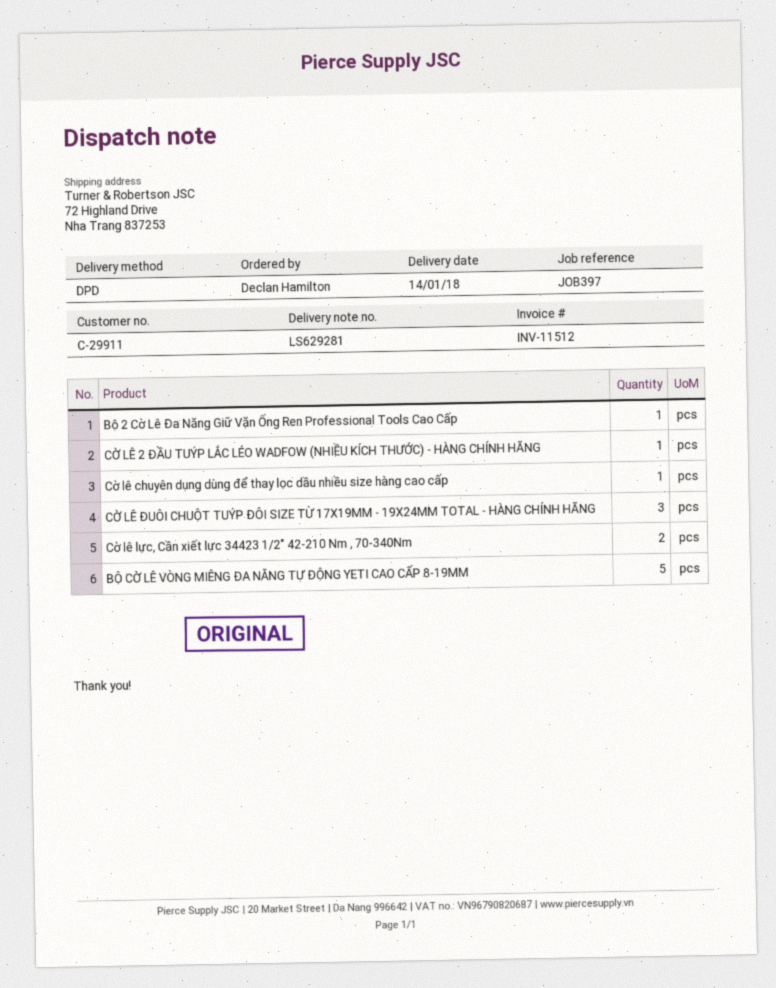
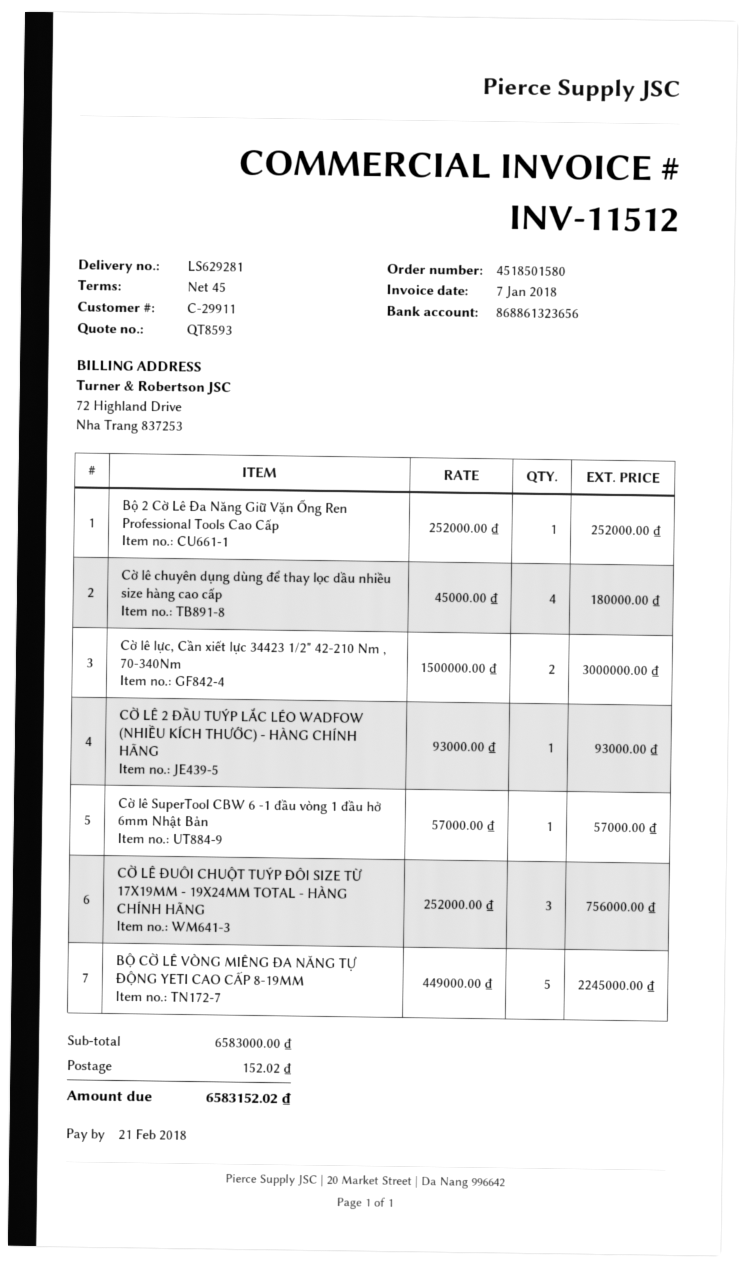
Cờ lê chuyên dụng dùng để thay lọc dầu nhiều size hàng cao cấp: 1 -> 4
Cờ lê SuperTool CBW 6 -1 đầu vòng 1 đầu hở 6mm Nhật Bản: none -> 1

